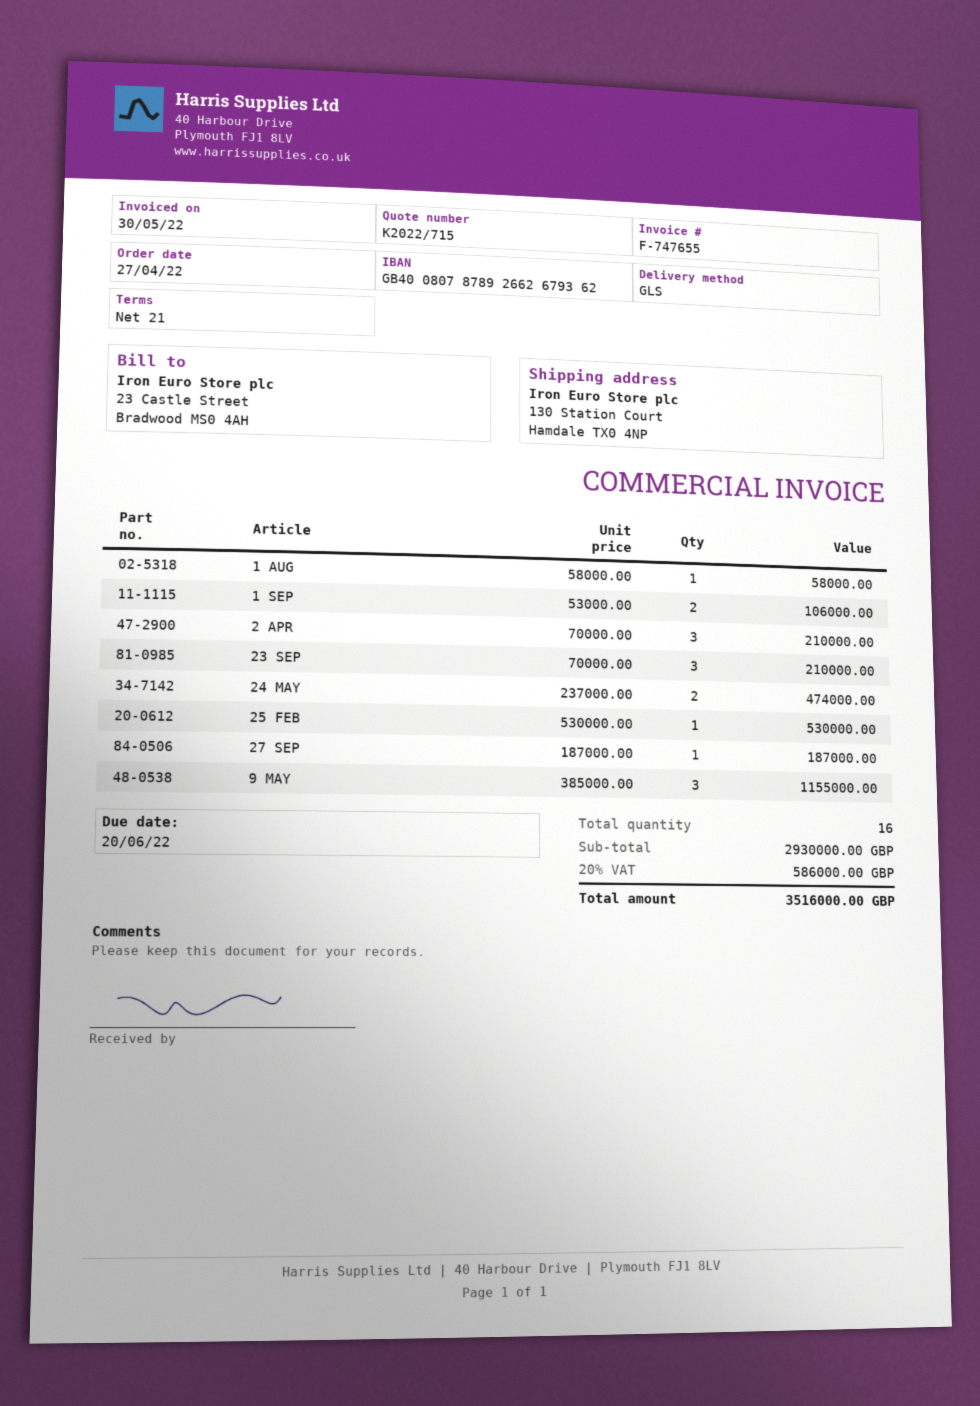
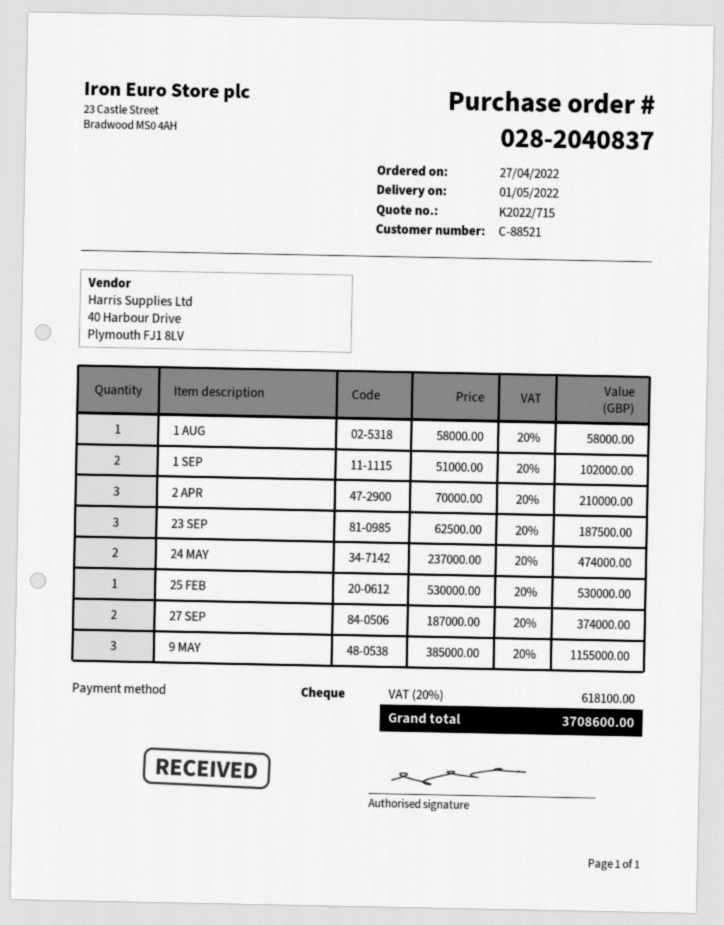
1 SEP: 2 x 53000.00 = 106000.00 -> 2 x 51000.00 = 102000.00
23 SEP: 3 x 70000.00 = 210000.00 -> 3 x 62500.00 = 187500.00
27 SEP: 1 x 187000.00 = 187000.00 -> 2 x 187000.00 = 374000.00
tax: 20% = 586000.00 -> 20% = 618100.00
total: 3516000.00 -> 3708600.00

